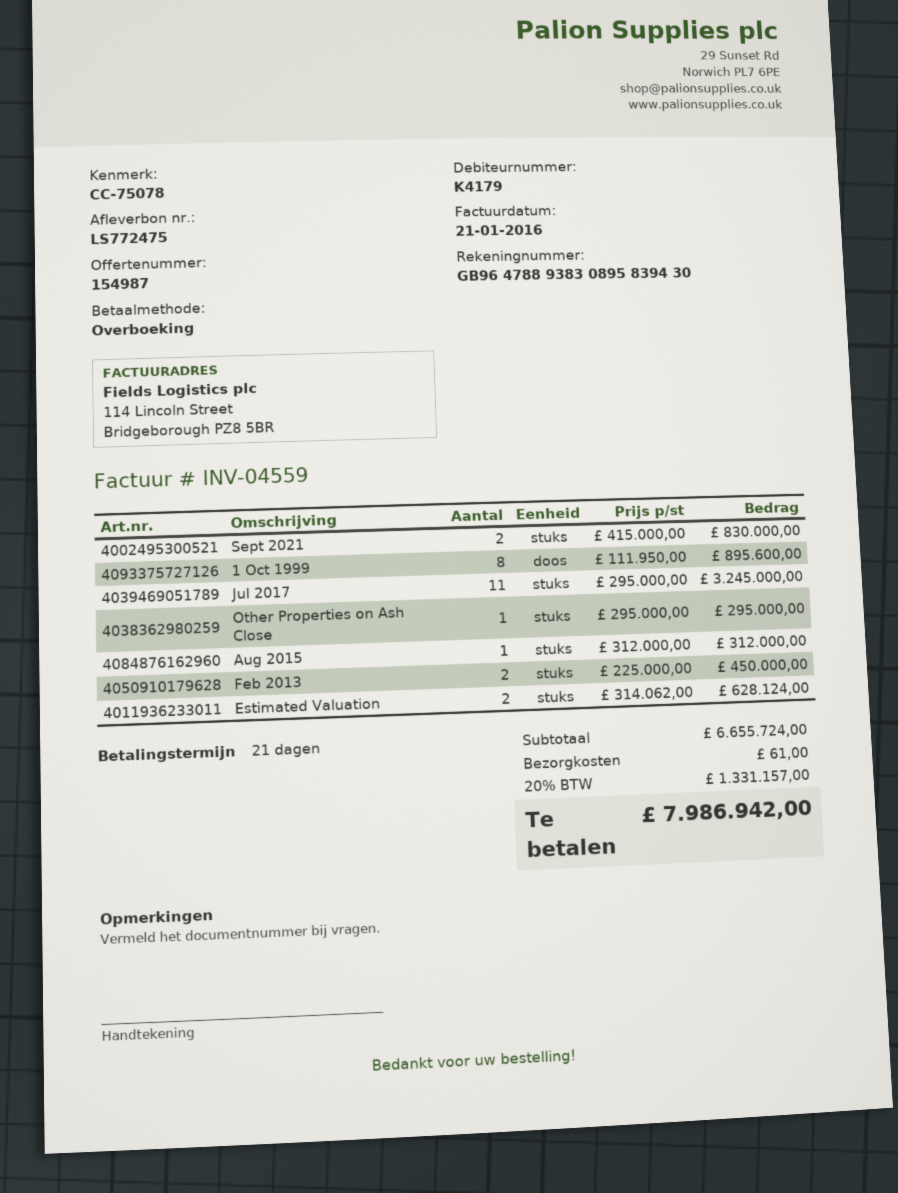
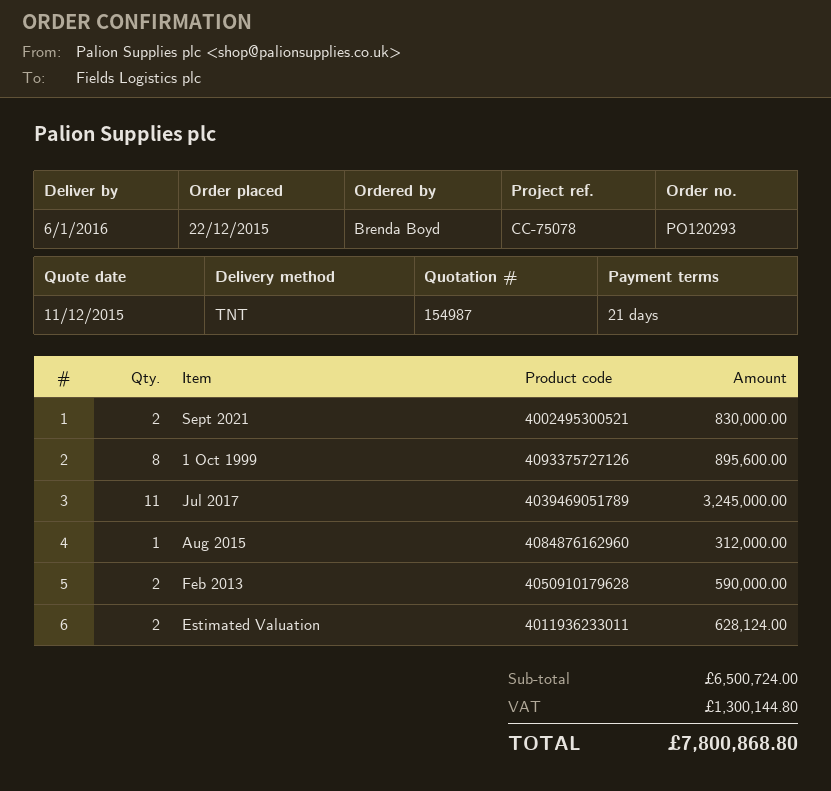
Other Properties on Ash Close: 1 for 295000.00 -> none
Feb 2013: 2 for 450000.00 -> 2 for 590000.00
subtotal: 6655724.00 -> 6500724.00
shipping: 61.00 -> none
tax: 1331157.00 -> 1300144.80
total: 7986942.00 -> 7800868.80

